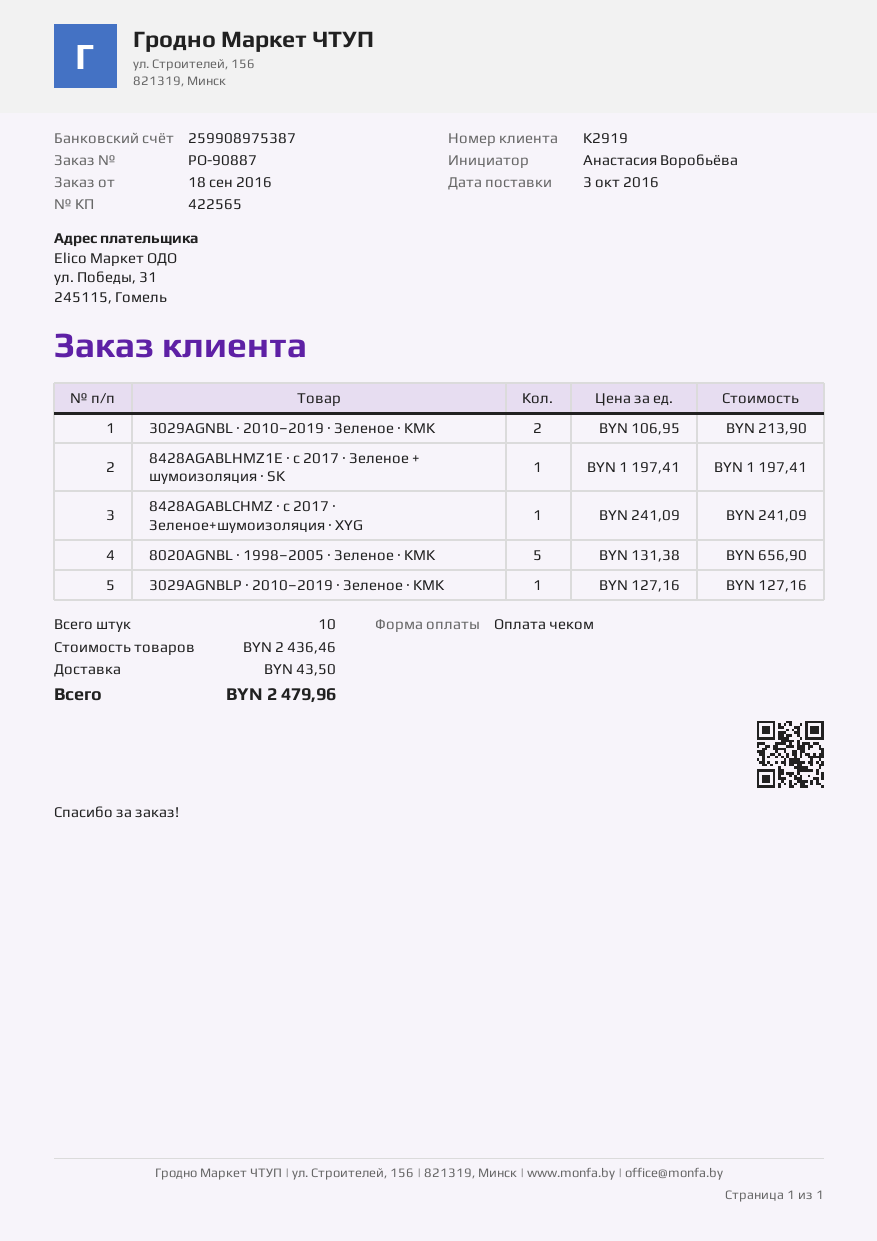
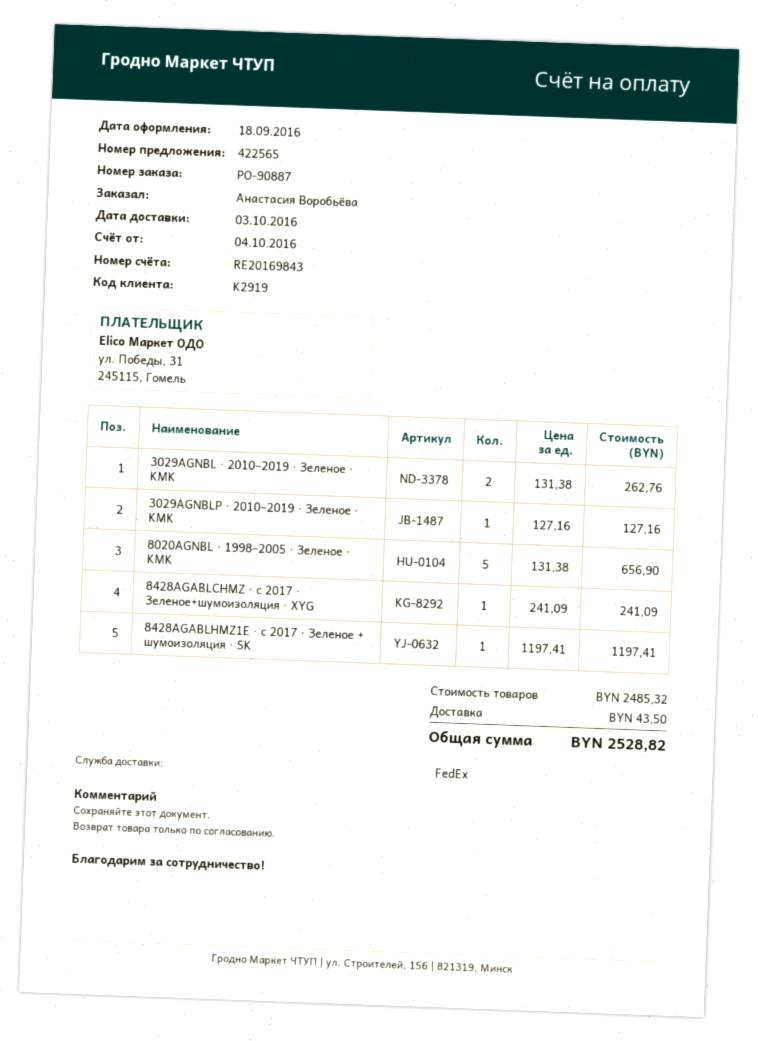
3029AGNBL · 2010–2019 · Зеленое · KMK: 2 x 106.95 = 213.90 -> 2 x 131.38 = 262.76
subtotal: 2436.46 -> 2485.32
total: 2479.96 -> 2528.82

